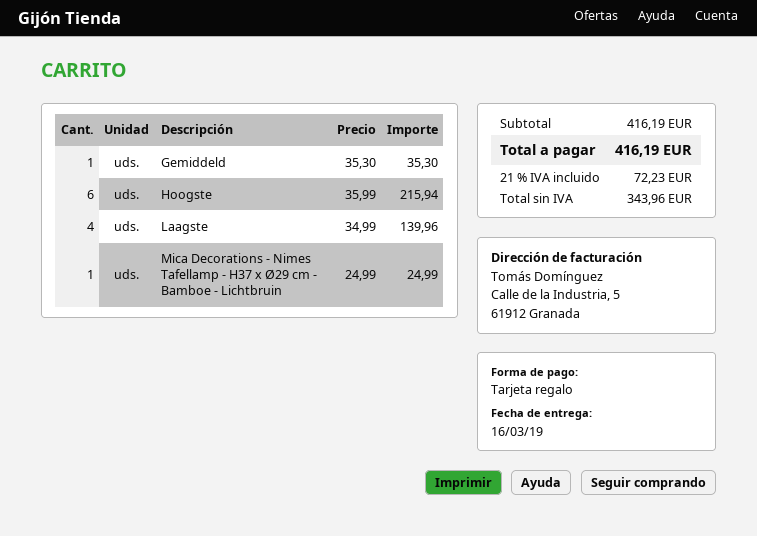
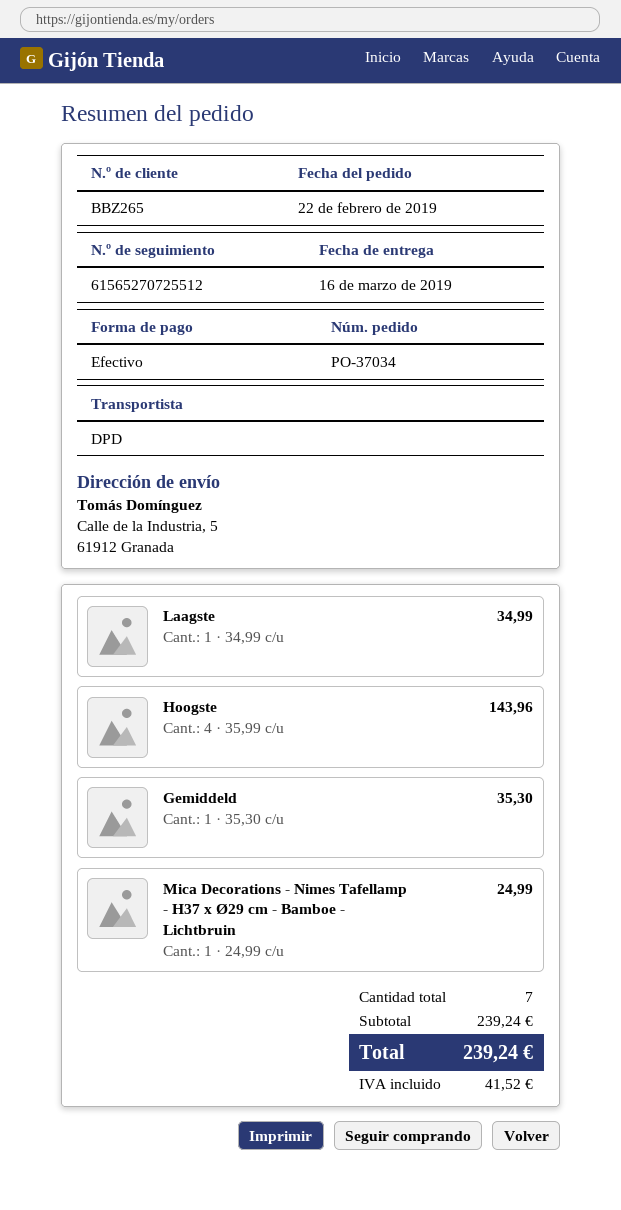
payment method: gift card -> cash
Hoogste: 6 x 35.99 = 215.94 -> 4 x 35.99 = 143.96
Laagste: 4 x 34.99 = 139.96 -> 1 x 34.99 = 34.99
subtotal: 416.19 -> 239.24
tax: 72.23 -> 41.52
total: 416.19 -> 239.24

